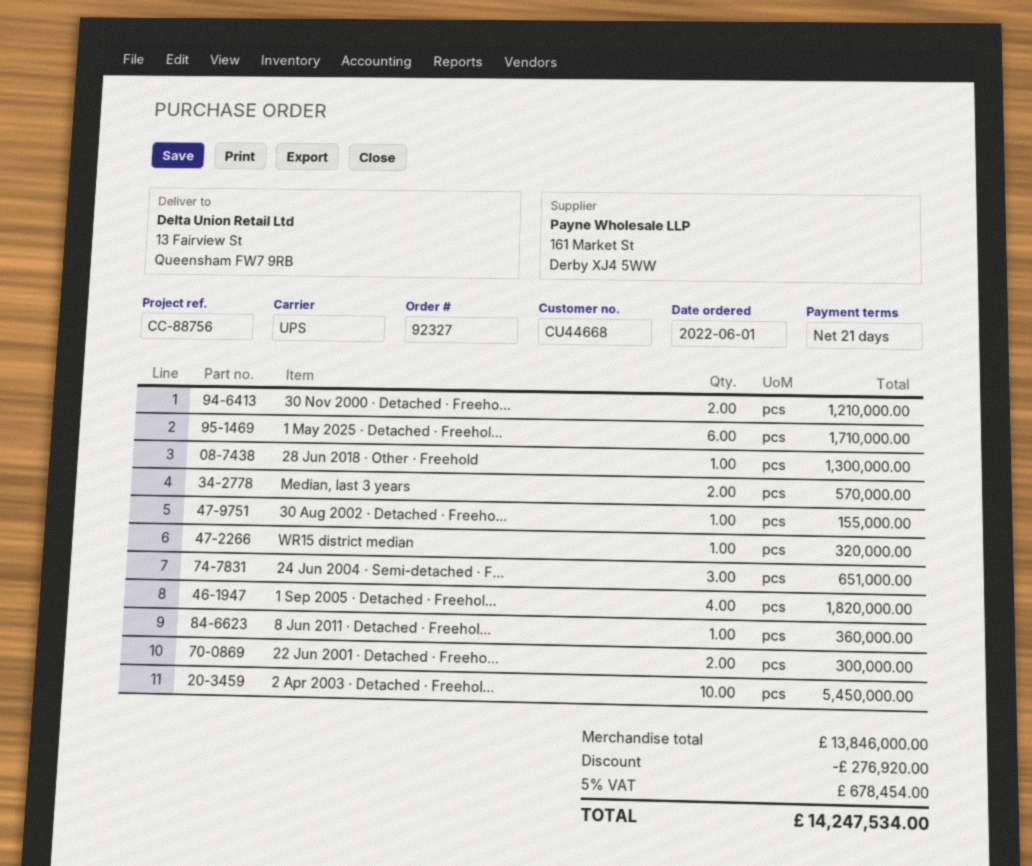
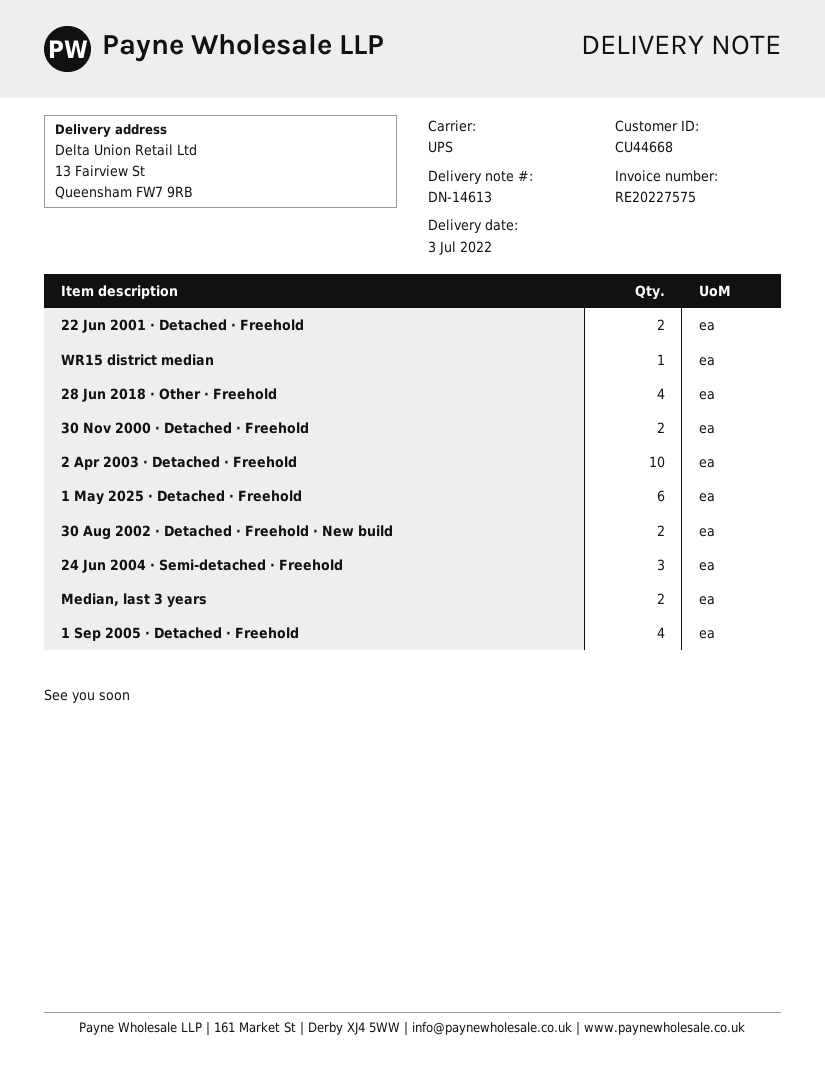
28 Jun 2018 · Other · Freehold: 1 -> 4
30 Aug 2002 · Detached · Freeho...: 1 -> 2
8 Jun 2011 · Detached · Freehol...: 1 -> none

